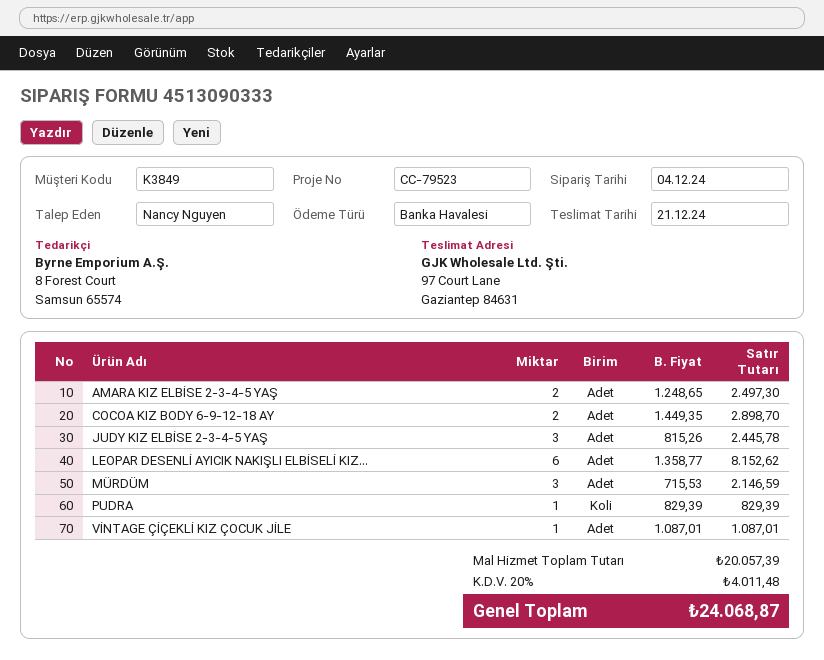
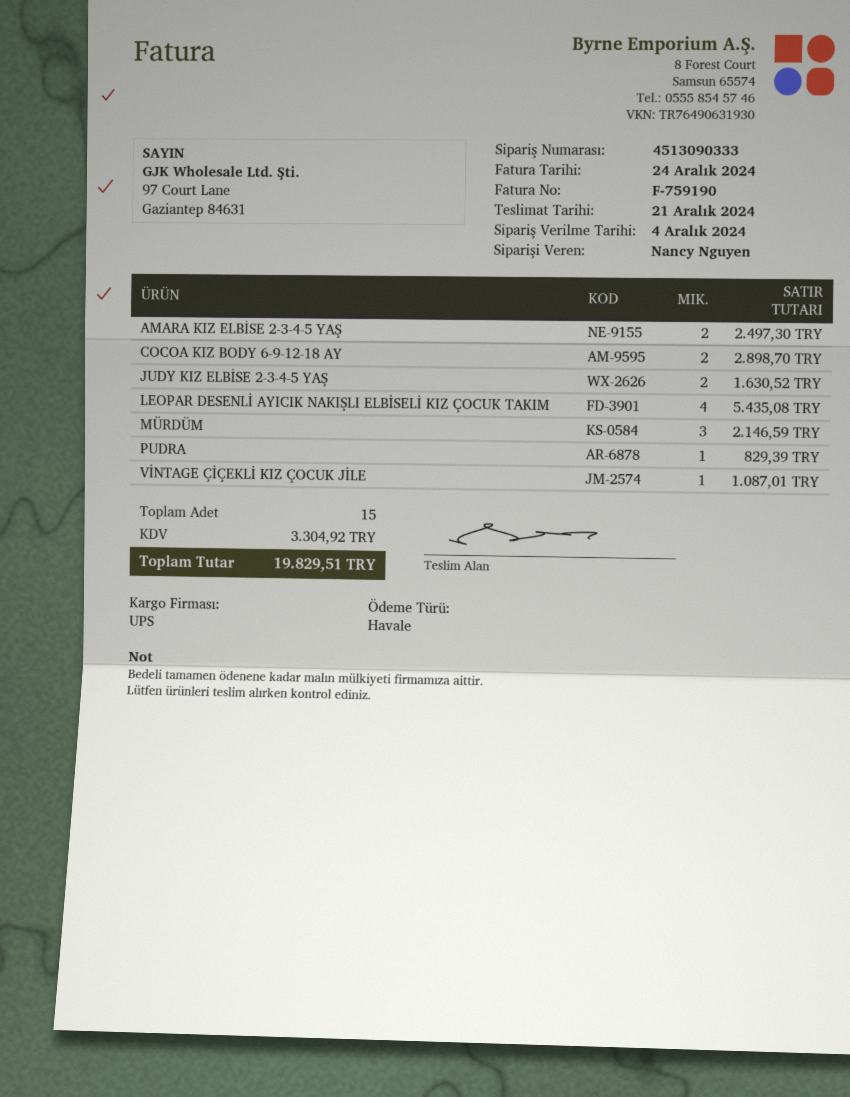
JUDY KIZ ELBİSE 2-3-4-5 YAŞ: 3 for 2445.78 -> 2 for 1630.52
LEOPAR DESENLİ AYICIK NAKIŞLI ELBİSELİ KIZ...: 6 for 8152.62 -> 4 for 5435.08
tax: 4011.48 -> 3304.92
total: 24068.87 -> 19829.51

